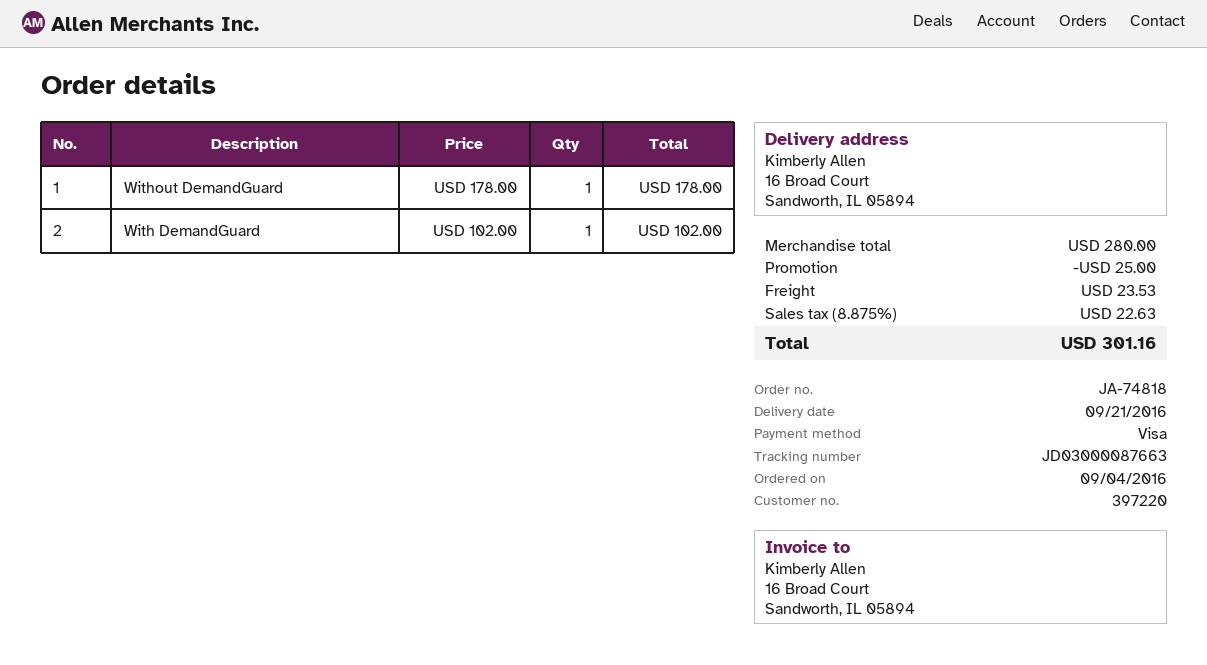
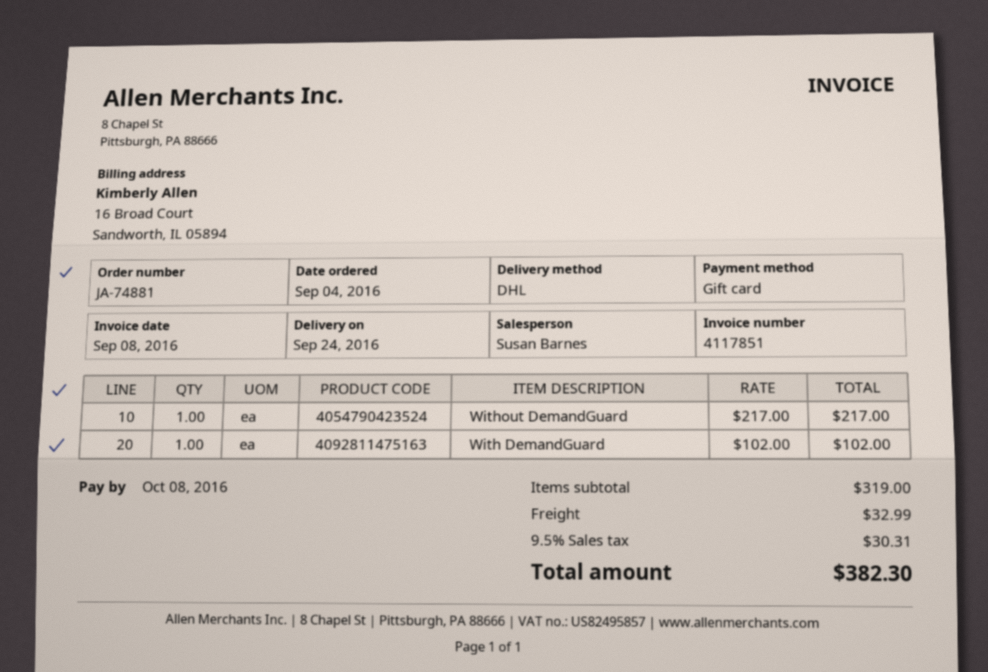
order number: JA-74818 -> JA-74881
delivery date: 2016-09-21 -> 2016-09-24
payment method: Visa -> gift card
Without DemandGuard: 1 x 178.00 = 178.00 -> 1 x 217.00 = 217.00
subtotal: 280.00 -> 319.00
discount: 25.00 -> none
shipping: 23.53 -> 32.99
tax: 8.875% = 22.63 -> 9.5% = 30.31
total: 301.16 -> 382.30

